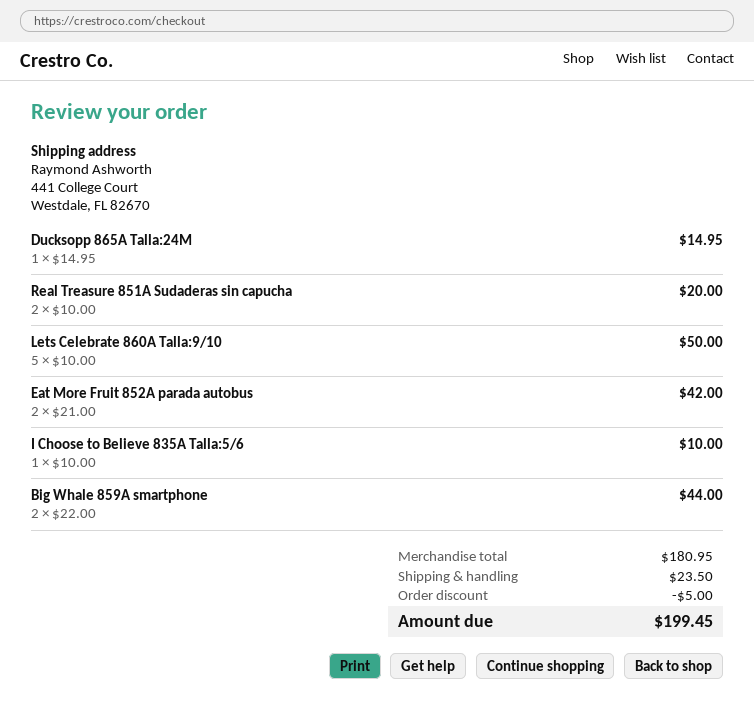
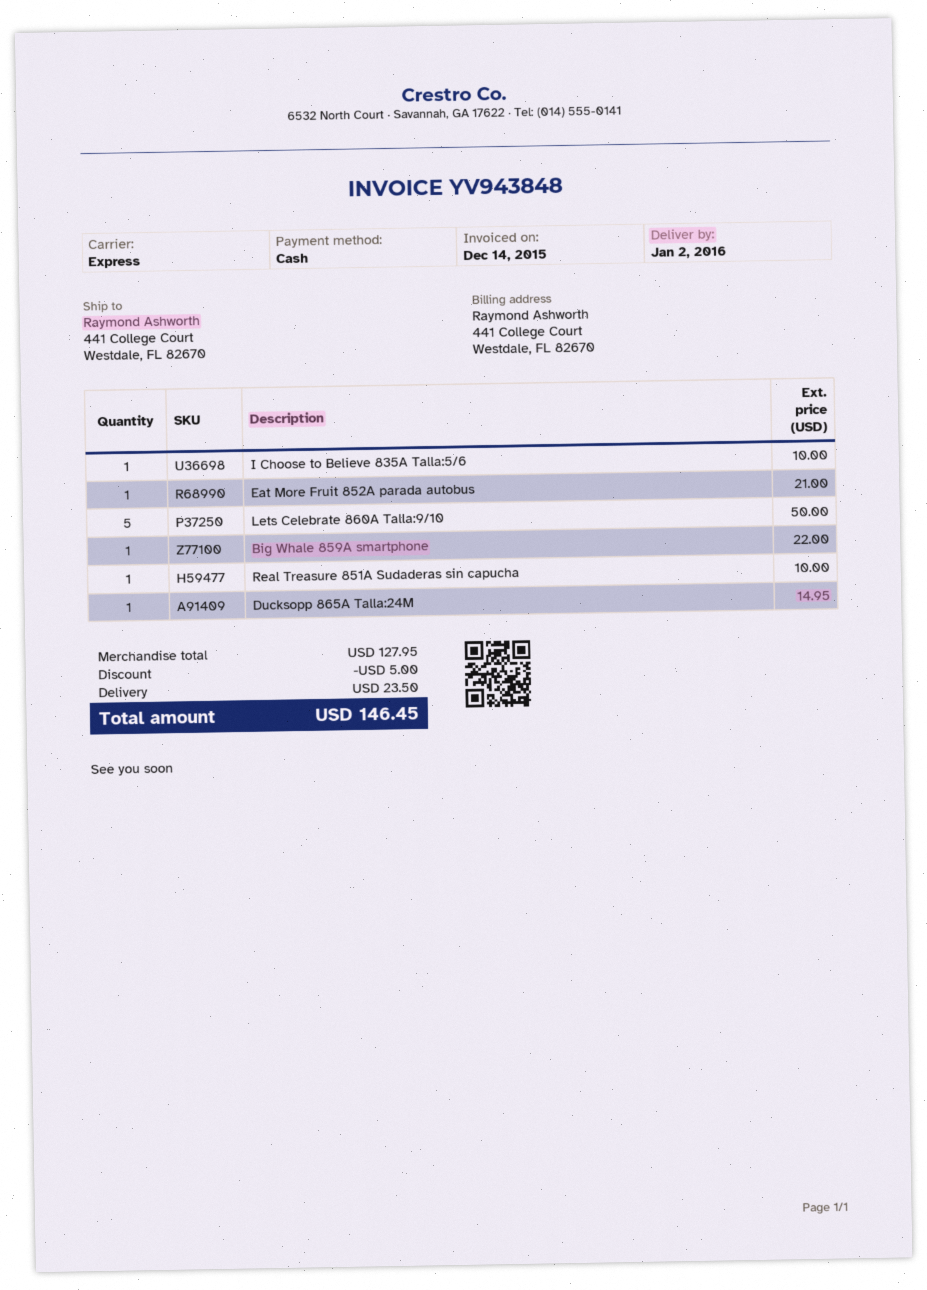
Real Treasure 851A Sudaderas sin capucha: 2 for 20.00 -> 1 for 10.00
Eat More Fruit 852A parada autobus: 2 for 42.00 -> 1 for 21.00
Big Whale 859A smartphone: 2 for 44.00 -> 1 for 22.00
subtotal: 180.95 -> 127.95
total: 199.45 -> 146.45

